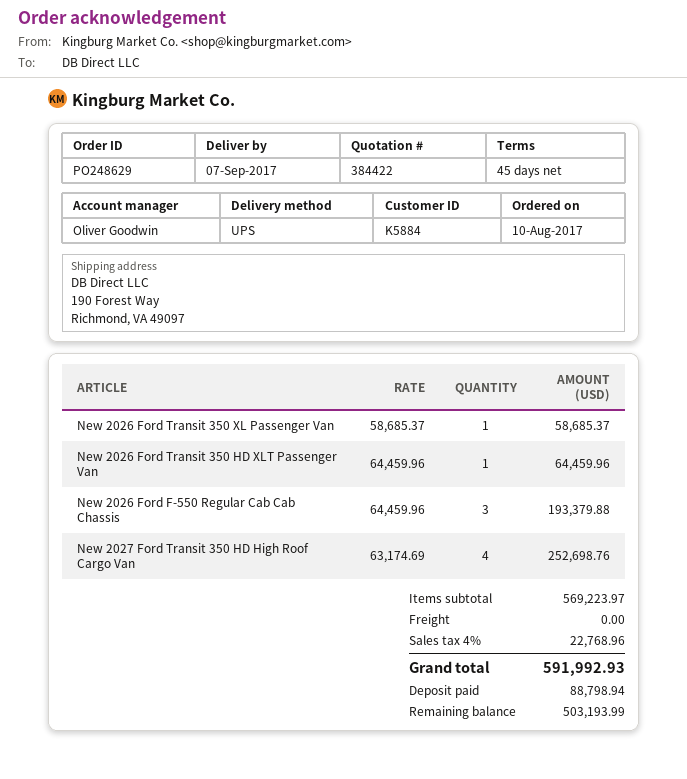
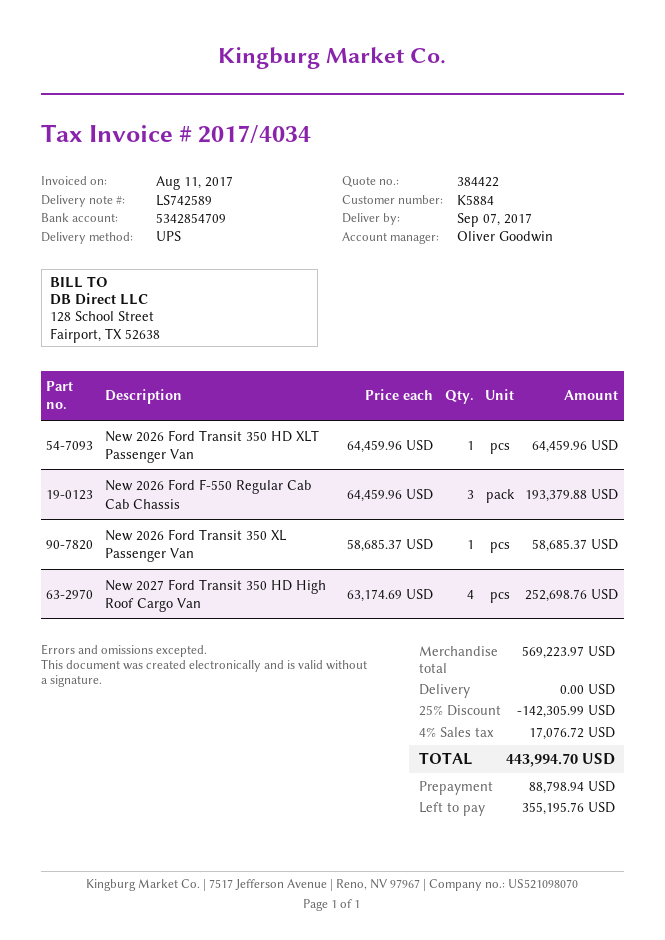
discount: none -> 25% = 142305.99
tax: 4% = 22768.96 -> 4% = 17076.72
total: 591992.93 -> 443994.70
balance: 503193.99 -> 355195.76

